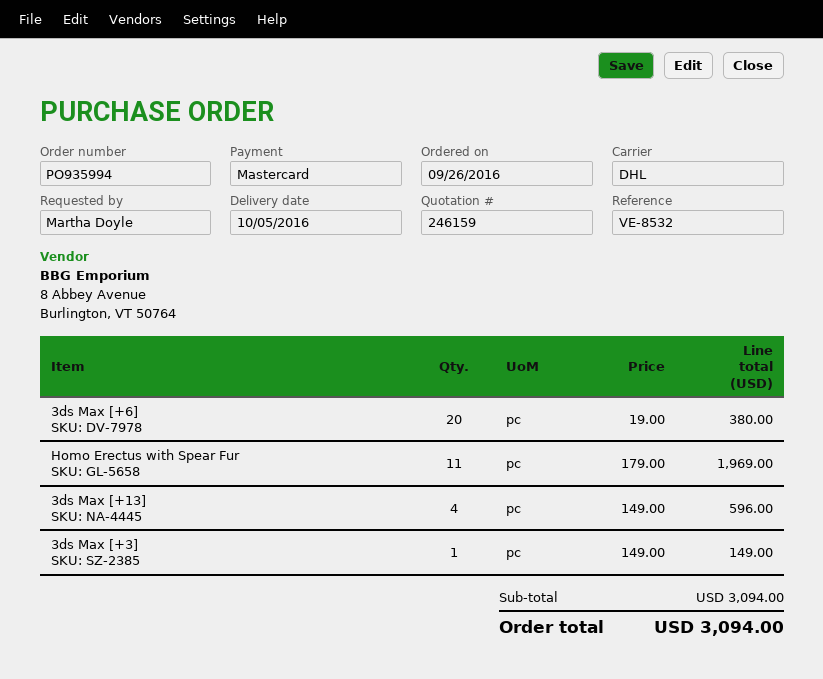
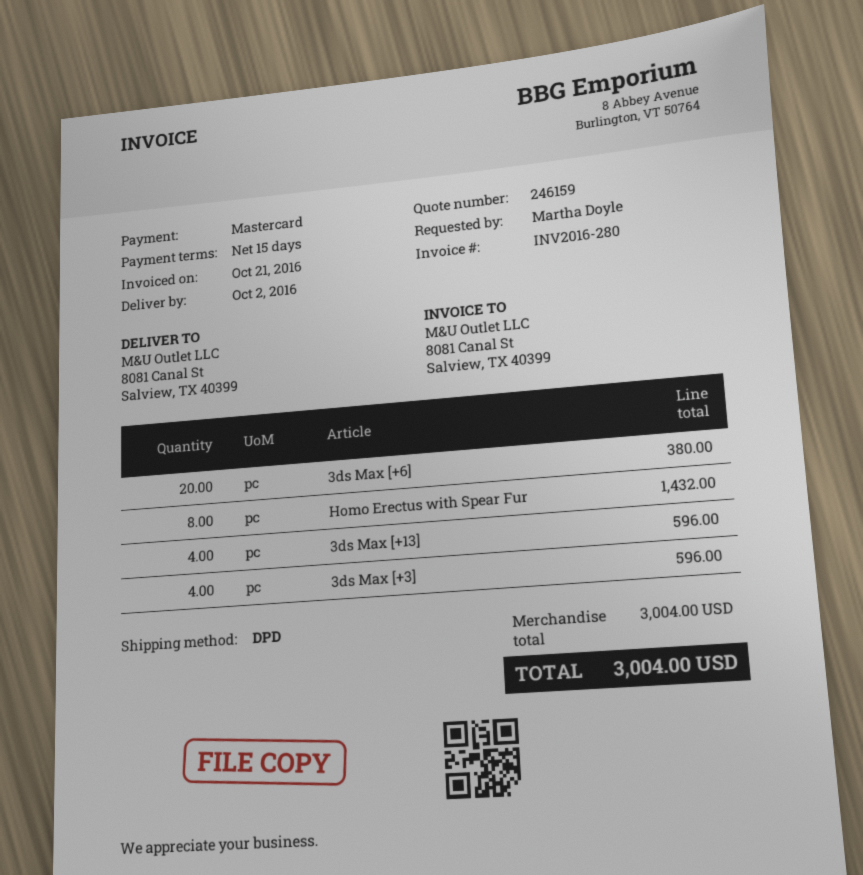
delivery date: 2016-10-05 -> 2016-10-02
shipping method: DHL -> DPD
Homo Erectus with Spear Fur: 11 for 1969.00 -> 8 for 1432.00
3ds Max [+3]: 1 for 149.00 -> 4 for 596.00
subtotal: 3094.00 -> 3004.00
total: 3094.00 -> 3004.00

